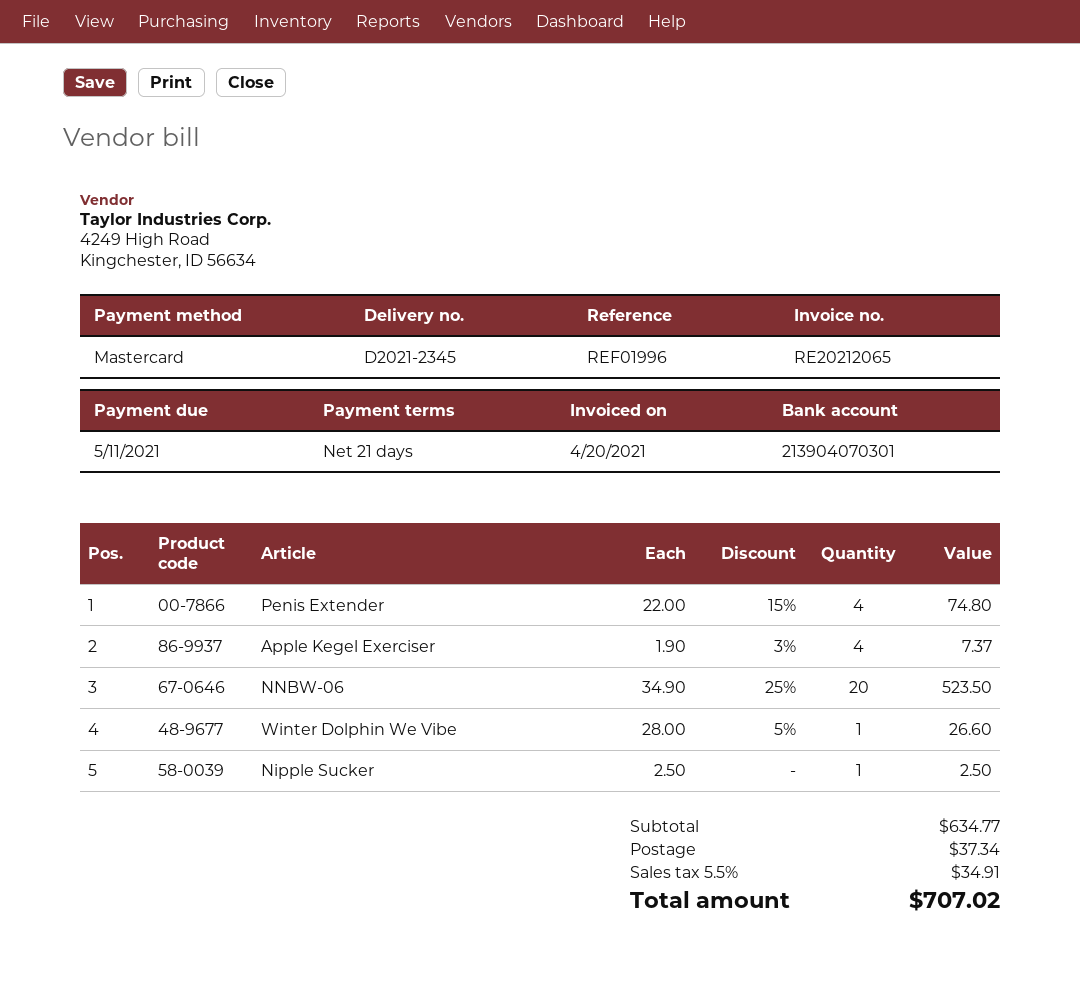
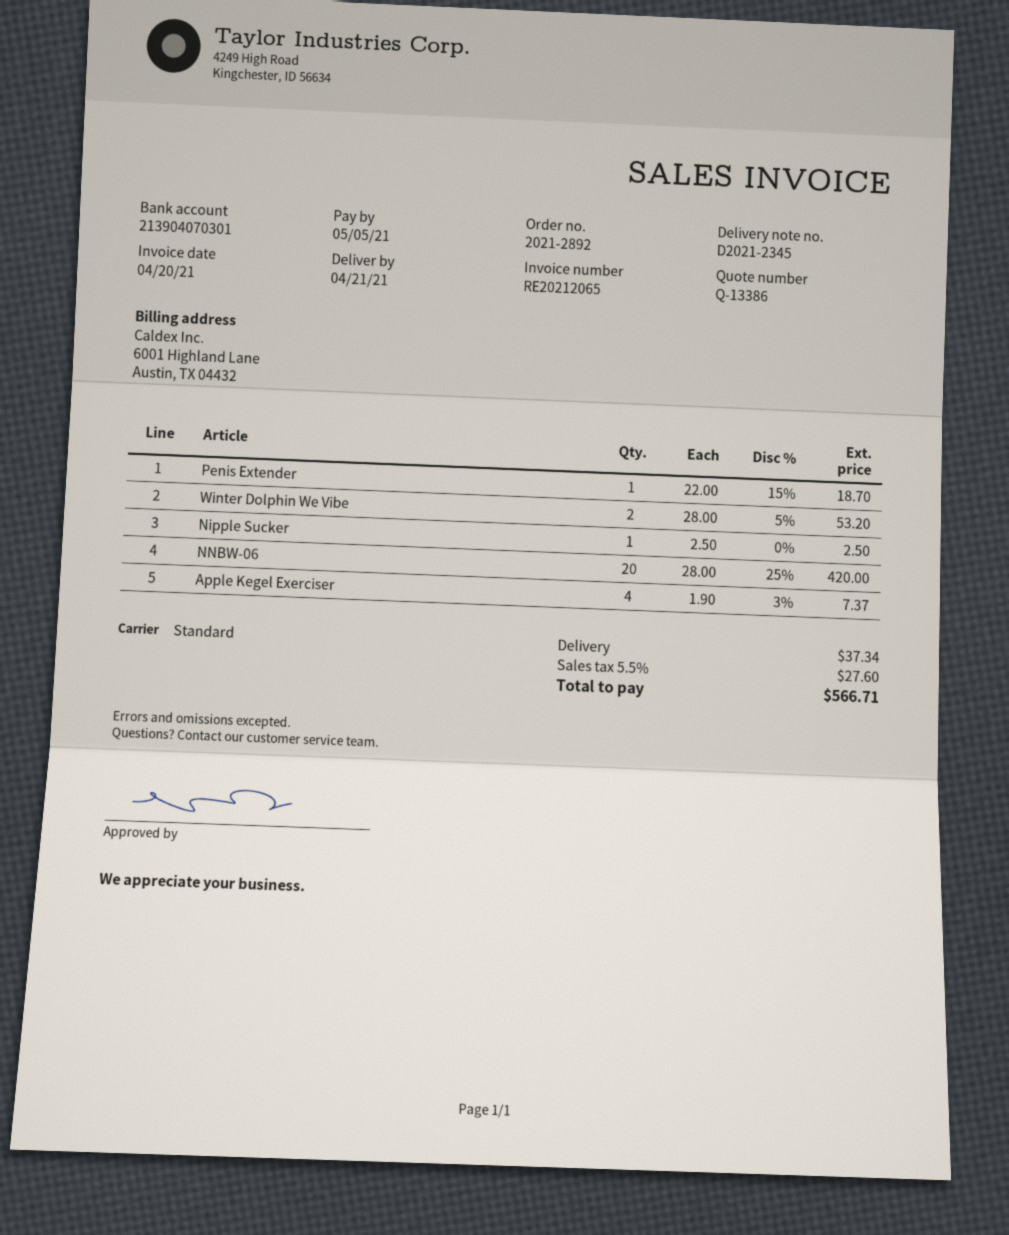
due date: 2021-05-11 -> 2021-05-05
Penis Extender: 4 x 22.00 - 15% = 74.80 -> 1 x 22.00 - 15% = 18.70
NNBW-06: 20 x 34.90 - 25% = 523.50 -> 20 x 28.00 - 25% = 420.00
Winter Dolphin We Vibe: 1 x 28.00 - 5% = 26.60 -> 2 x 28.00 - 5% = 53.20
tax: 5.5% = 34.91 -> 5.5% = 27.60
total: 707.02 -> 566.71

